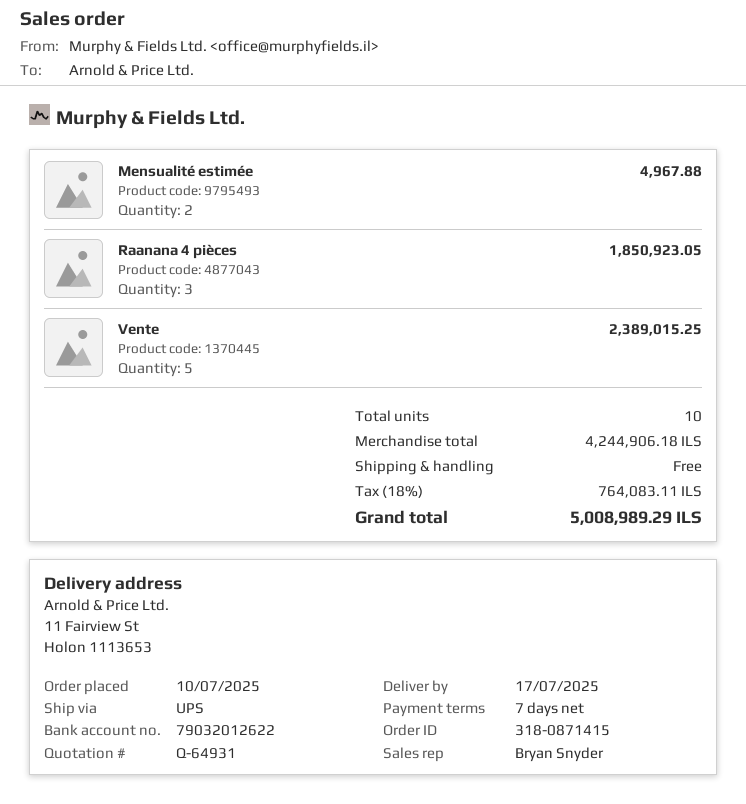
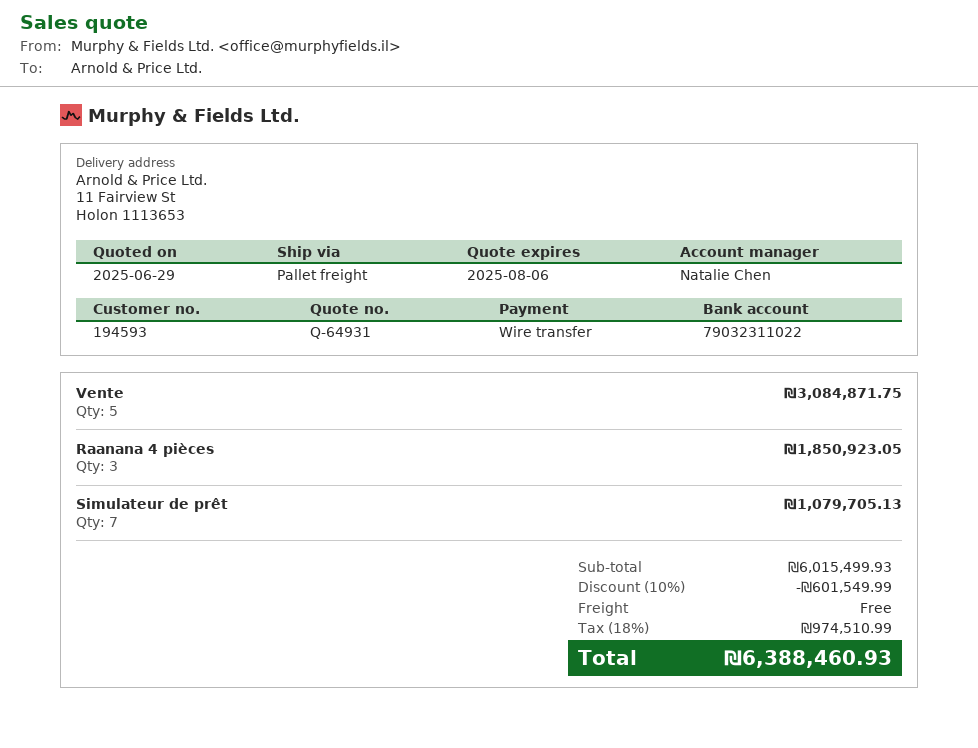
sales rep: Bryan Snyder -> Natalie Chen
bank account: 79032012622 -> 79032311022
shipping method: UPS -> pallet freight
Mensualité estimée: 2 for 4967.88 -> none
Vente: 5 for 2389015.25 -> 5 for 3084871.75
Simulateur de prêt: none -> 7 for 1079705.13
subtotal: 4244906.18 -> 6015499.93
discount: none -> 10% = 601549.99
tax: 18% = 764083.11 -> 18% = 974510.99
total: 5008989.29 -> 6388460.93

